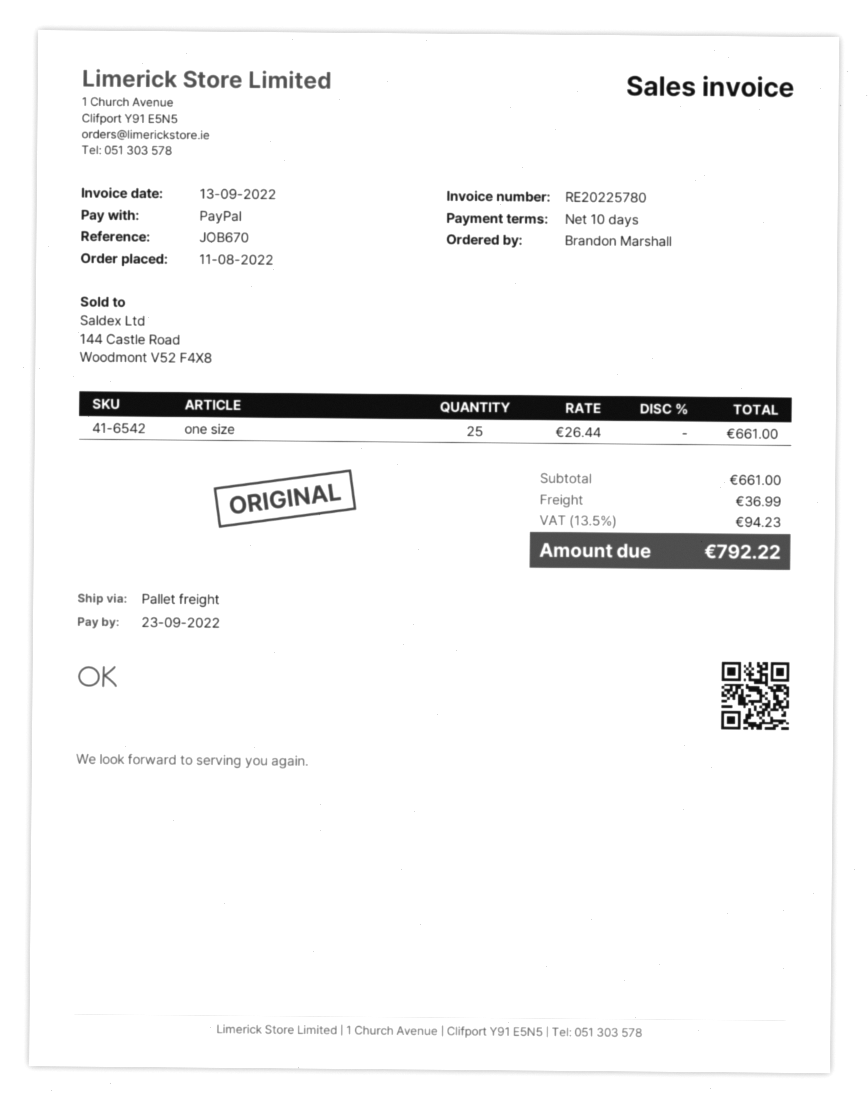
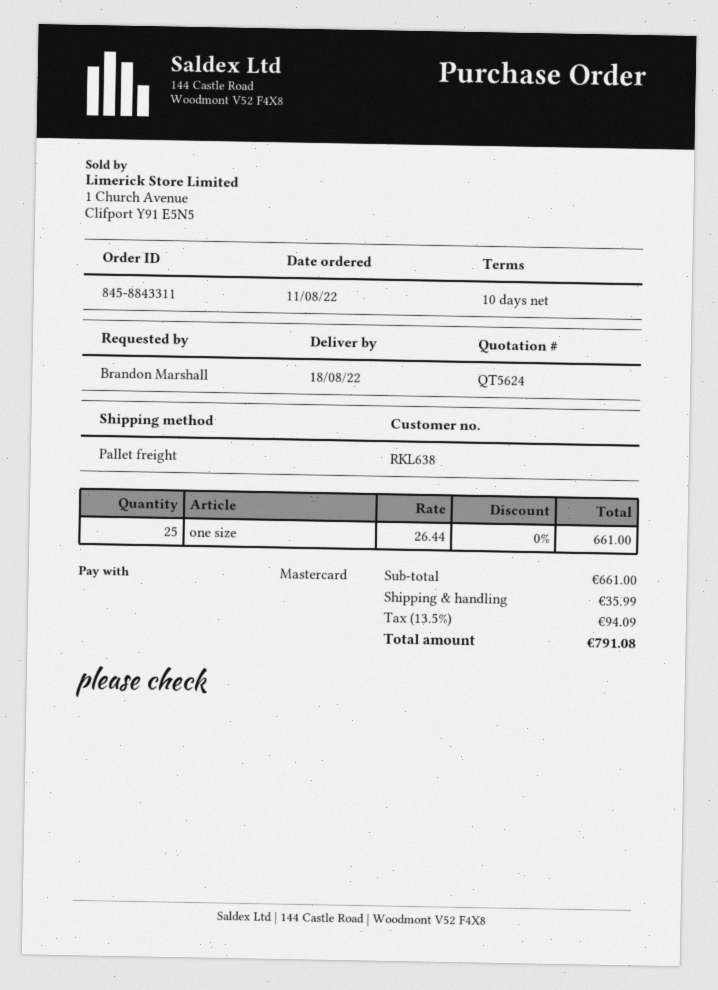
payment method: PayPal -> Mastercard
shipping: 36.99 -> 35.99
tax: 13.5% = 94.23 -> 13.5% = 94.09
total: 792.22 -> 791.08

